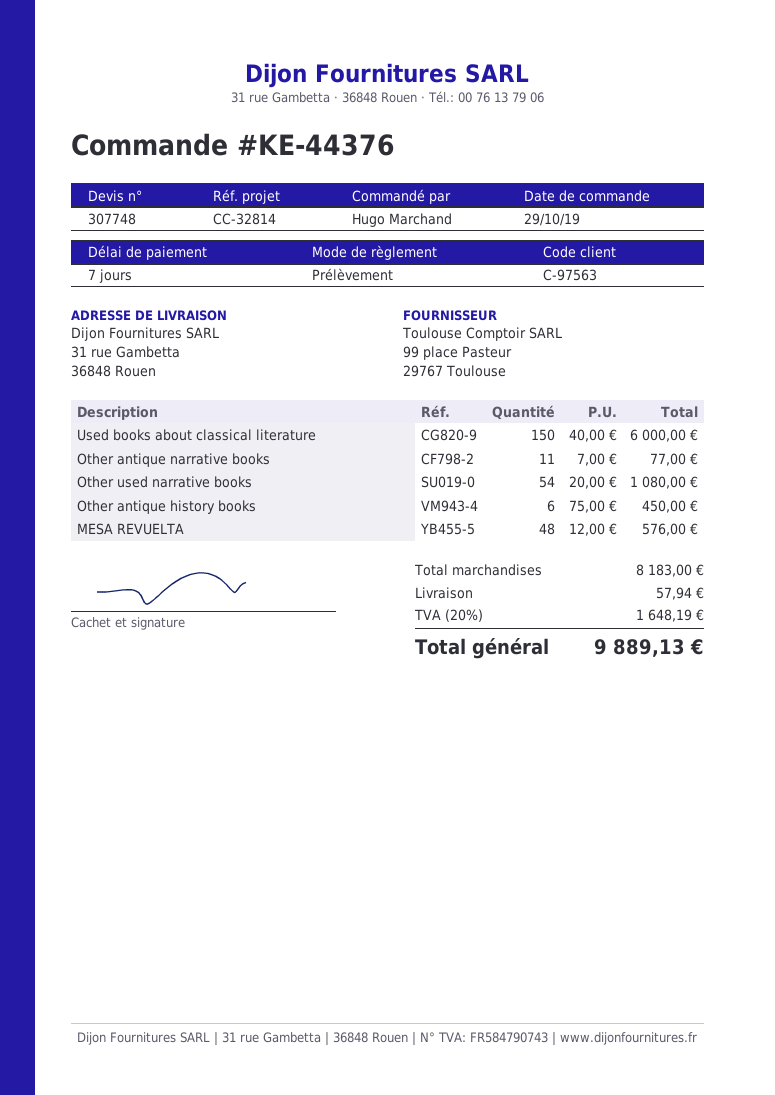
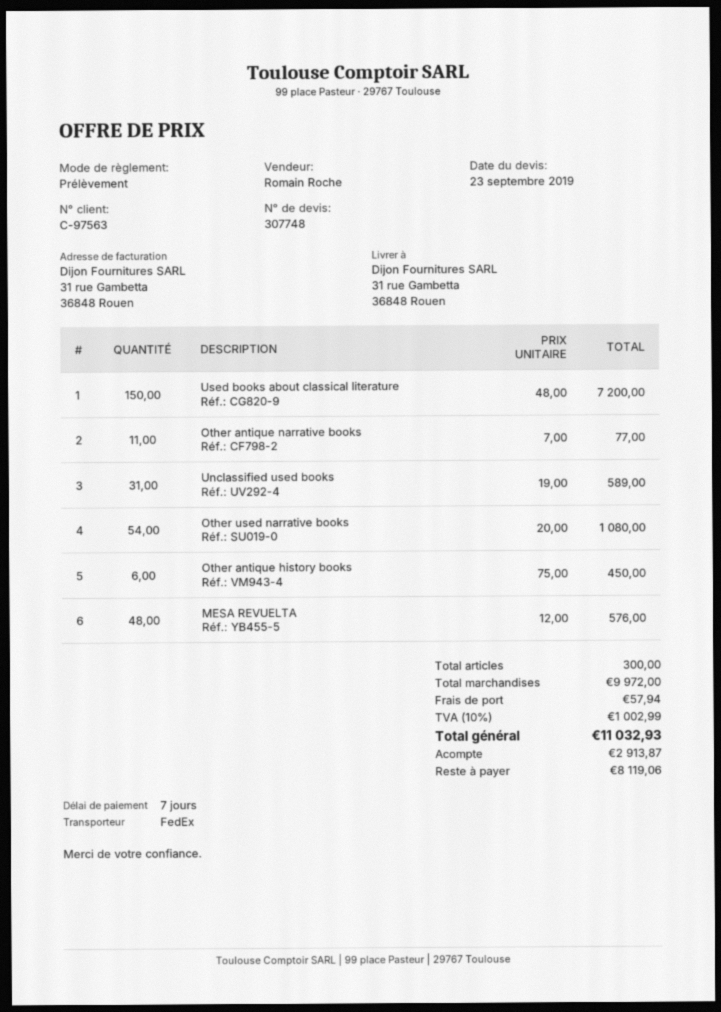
Used books about classical literature: 150 x 40.00 = 6000.00 -> 150 x 48.00 = 7200.00
Unclassified used books: none -> 31 x 19.00 = 589.00
subtotal: 8183.00 -> 9972.00
tax: 20% = 1648.19 -> 10% = 1002.99
total: 9889.13 -> 11032.93

